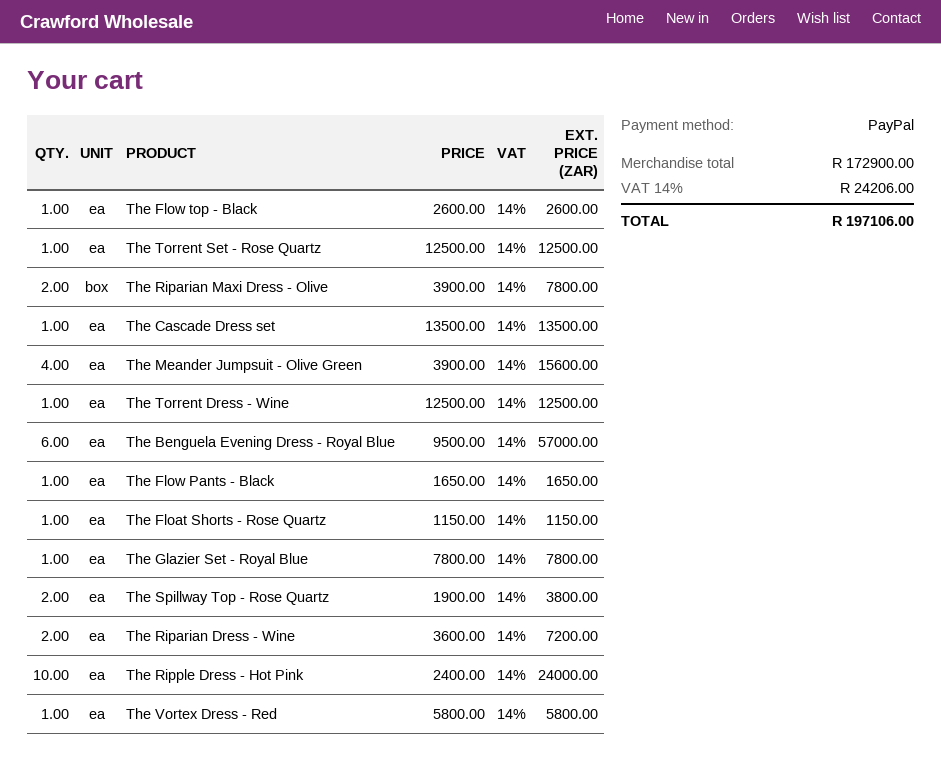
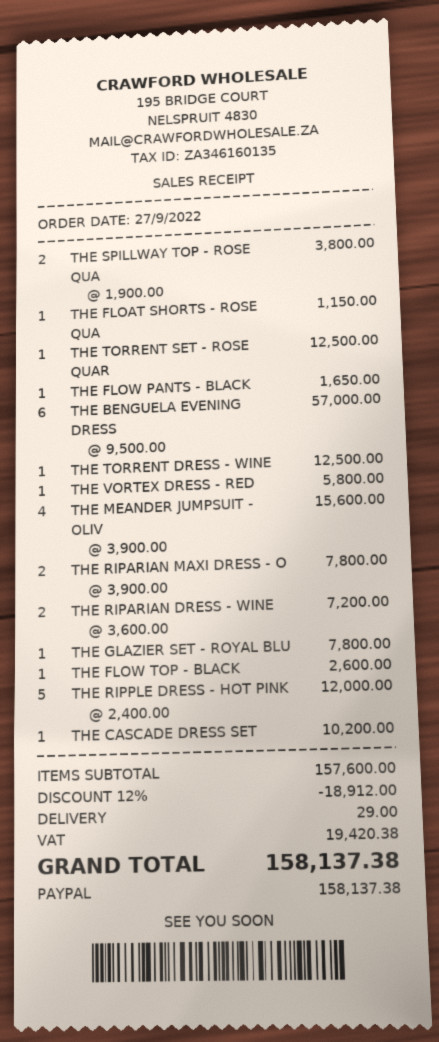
The Cascade Dress set: 1 x 13500.00 = 13500.00 -> 1 x 10200.00 = 10200.00
The Ripple Dress - Hot Pink: 10 x 2400.00 = 24000.00 -> 5 x 2400.00 = 12000.00
subtotal: 172900.00 -> 157600.00
discount: none -> 12% = 18912.00
shipping: none -> 29.00
tax: 24206.00 -> 19420.38
total: 197106.00 -> 158137.38

